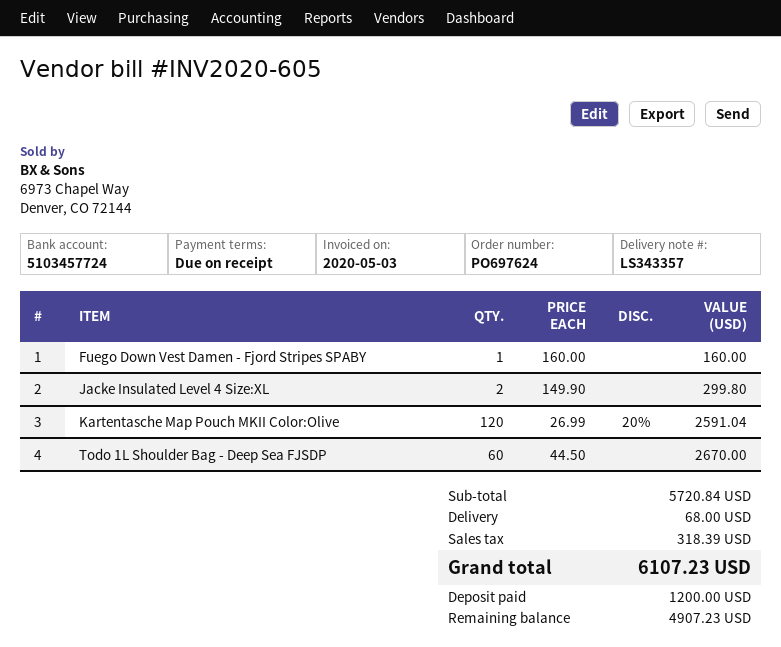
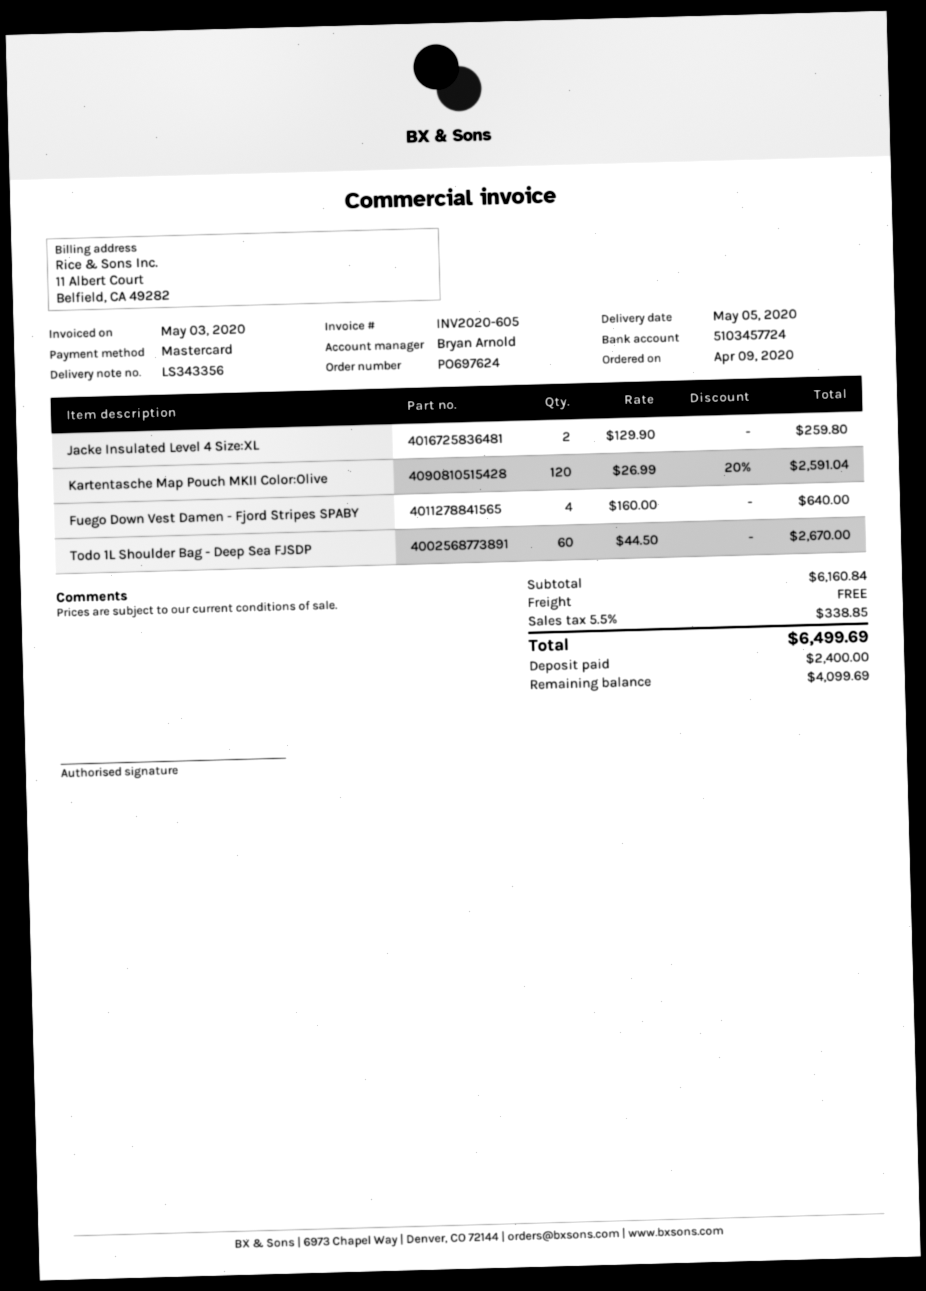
delivery note number: LS343357 -> LS343356
Fuego Down Vest Damen - Fjord Stripes SPABY: 1 x 160.00 = 160.00 -> 4 x 160.00 = 640.00
Jacke Insulated Level 4 Size:XL: 2 x 149.90 = 299.80 -> 2 x 129.90 = 259.80
subtotal: 5720.84 -> 6160.84
shipping: 68.00 -> 0.00
tax: 318.39 -> 338.85
total: 6107.23 -> 6499.69
deposit: 1200.00 -> 2400.00
balance: 4907.23 -> 4099.69

